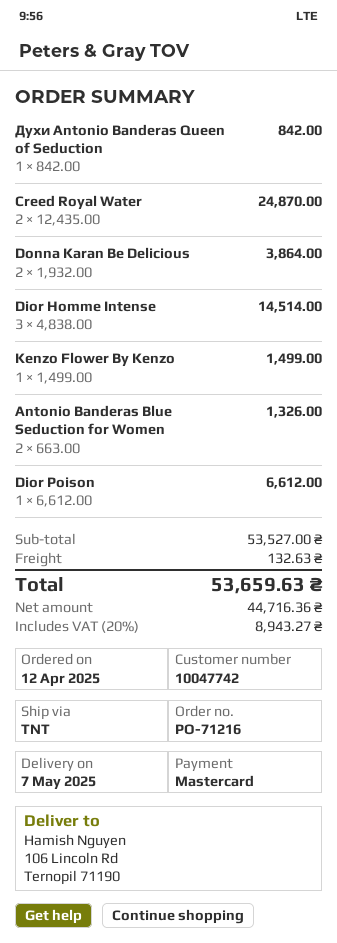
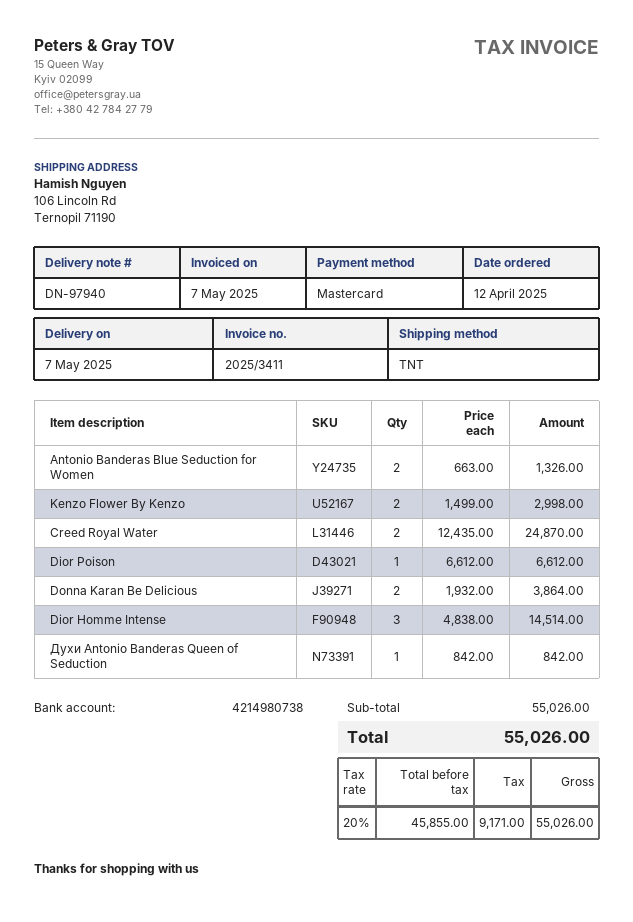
Kenzo Flower By Kenzo: 1 x 1499.00 = 1499.00 -> 2 x 1499.00 = 2998.00
subtotal: 53527.00 -> 55026.00
shipping: 132.63 -> none
net: 44716.36 -> 45855.00
tax: 20% = 8943.27 -> 20% = 9171.00
total: 53659.63 -> 55026.00

